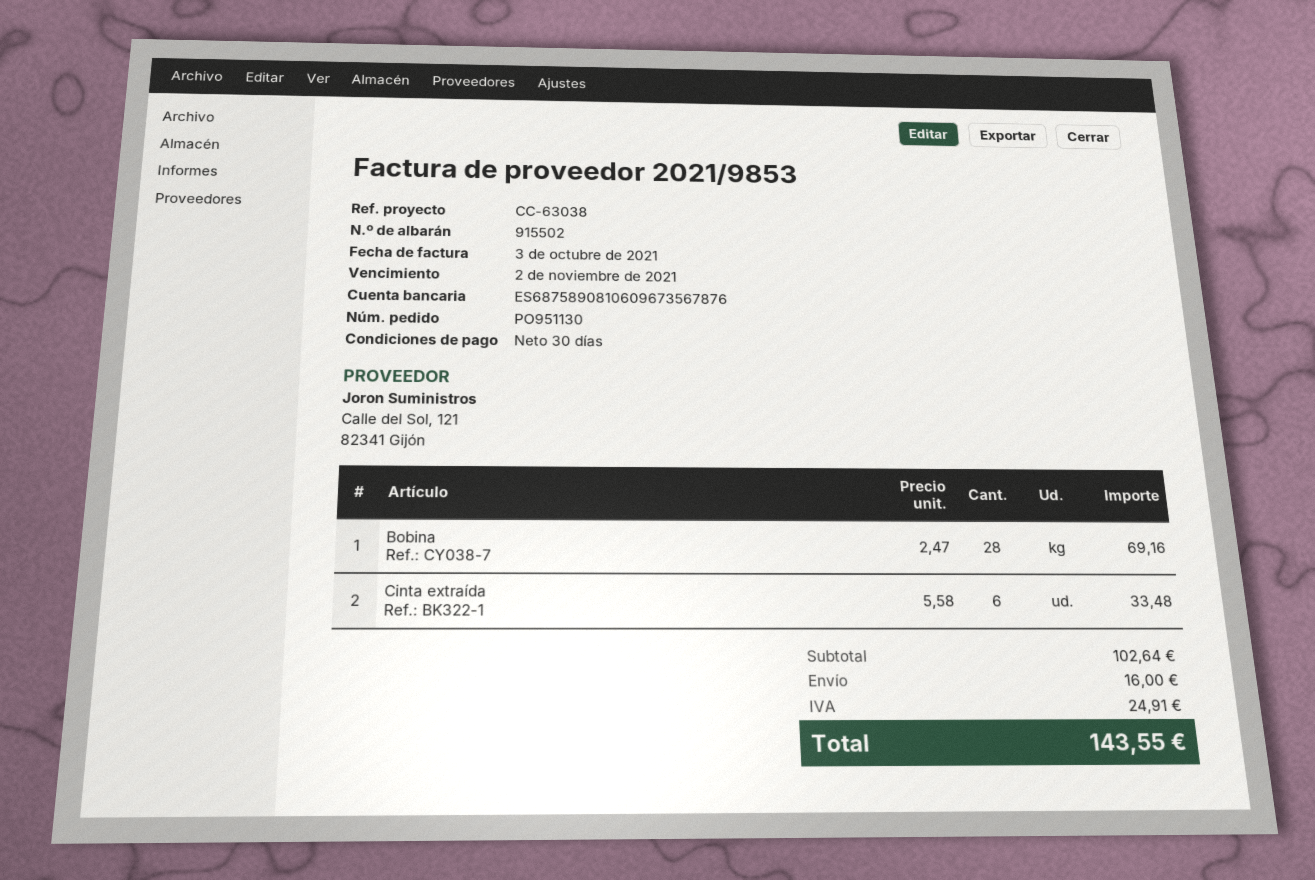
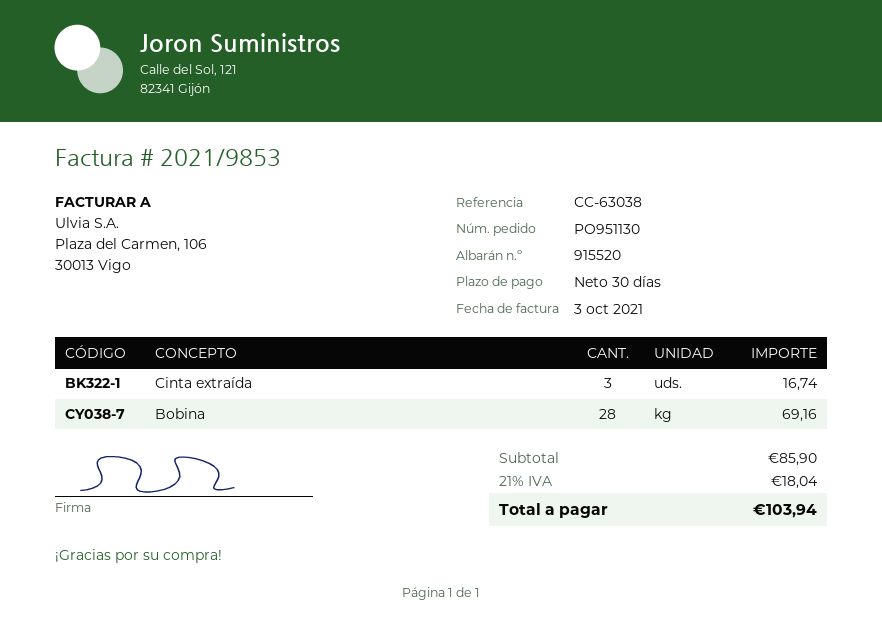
delivery note number: 915502 -> 915520
Cinta extraída: 6 for 33.48 -> 3 for 16.74
subtotal: 102.64 -> 85.90
shipping: 16.00 -> none
tax: 24.91 -> 18.04
total: 143.55 -> 103.94

